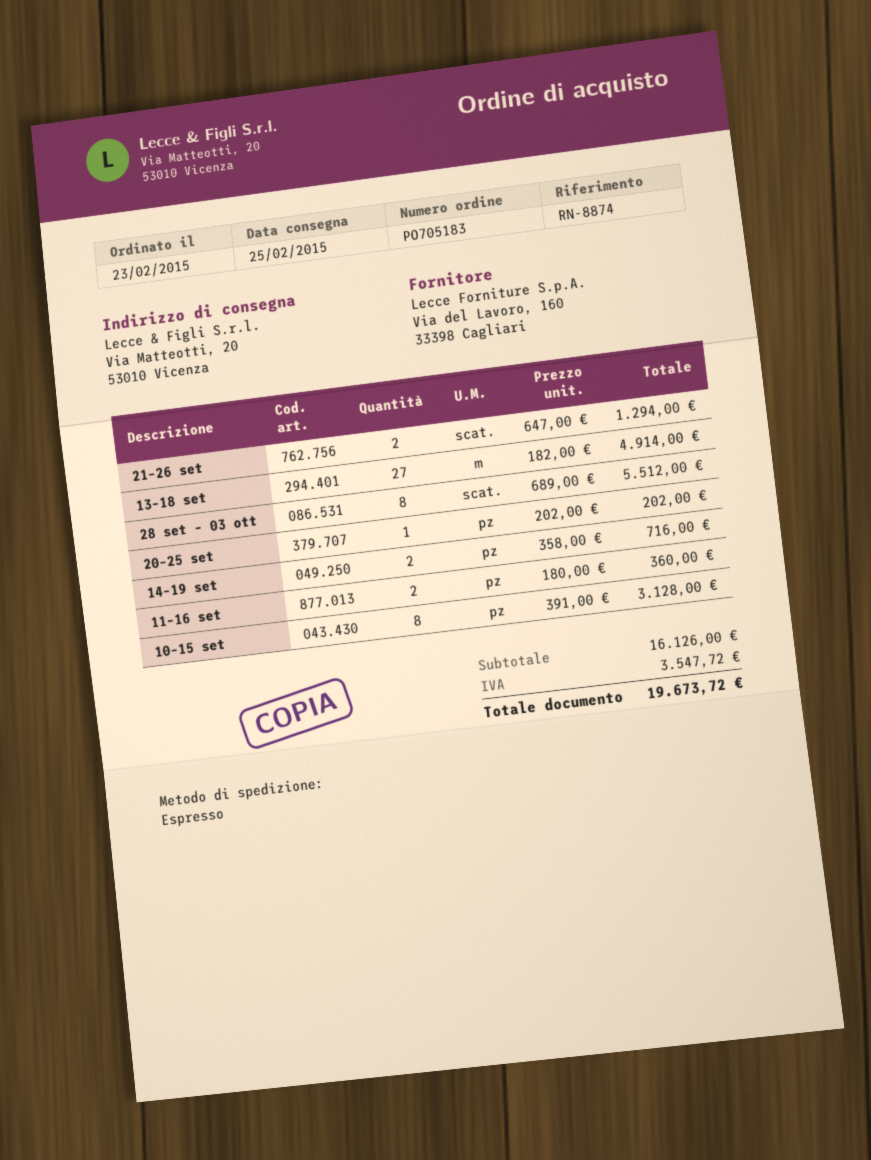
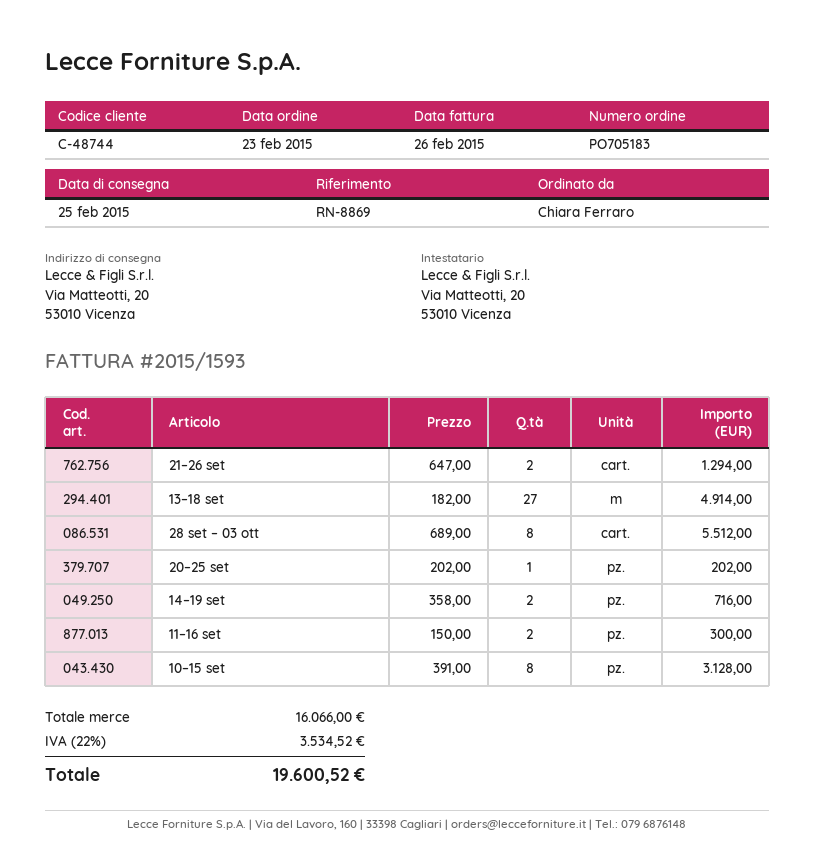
reference: RN-8874 -> RN-8869
11–16 set: 2 x 180.00 = 360.00 -> 2 x 150.00 = 300.00
subtotal: 16126.00 -> 16066.00
tax: 3547.72 -> 3534.52
total: 19673.72 -> 19600.52

